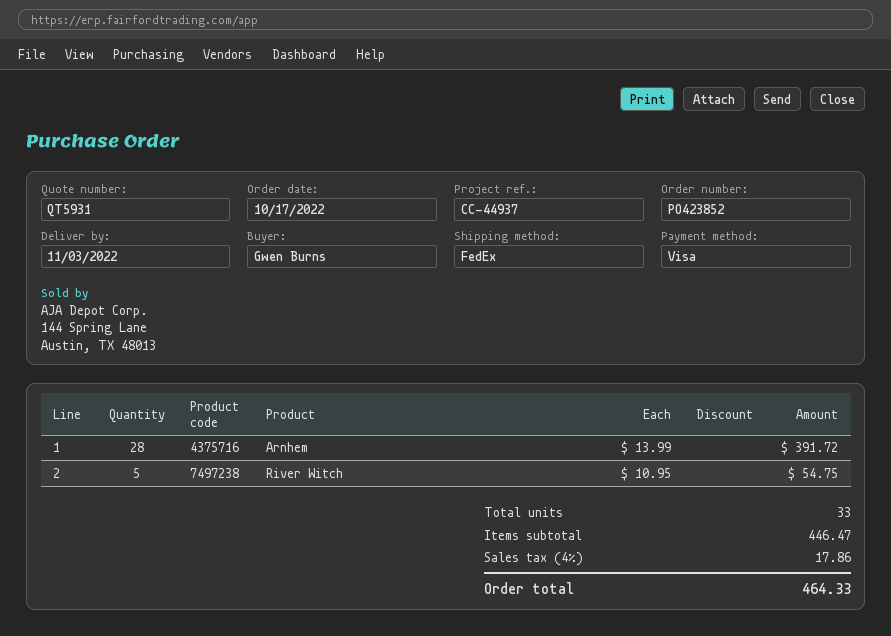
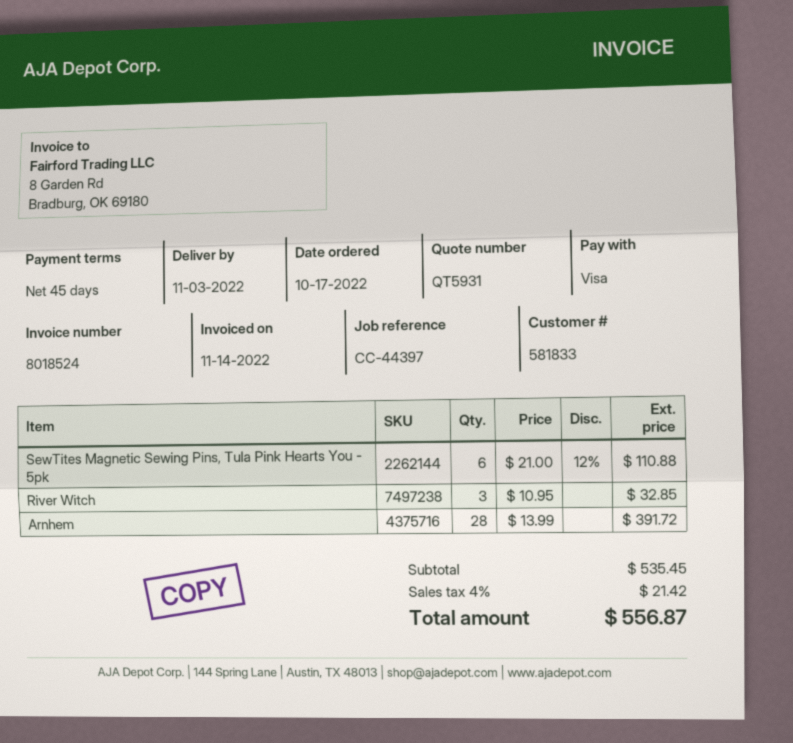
reference: CC-44937 -> CC-44397
River Witch: 5 x 10.95 = 54.75 -> 3 x 10.95 = 32.85
SewTites Magnetic Sewing Pins, Tula Pink Hearts You - 5pk: none -> 6 x 21.00 - 12% = 110.88
subtotal: 446.47 -> 535.45
tax: 4% = 17.86 -> 4% = 21.42
total: 464.33 -> 556.87

